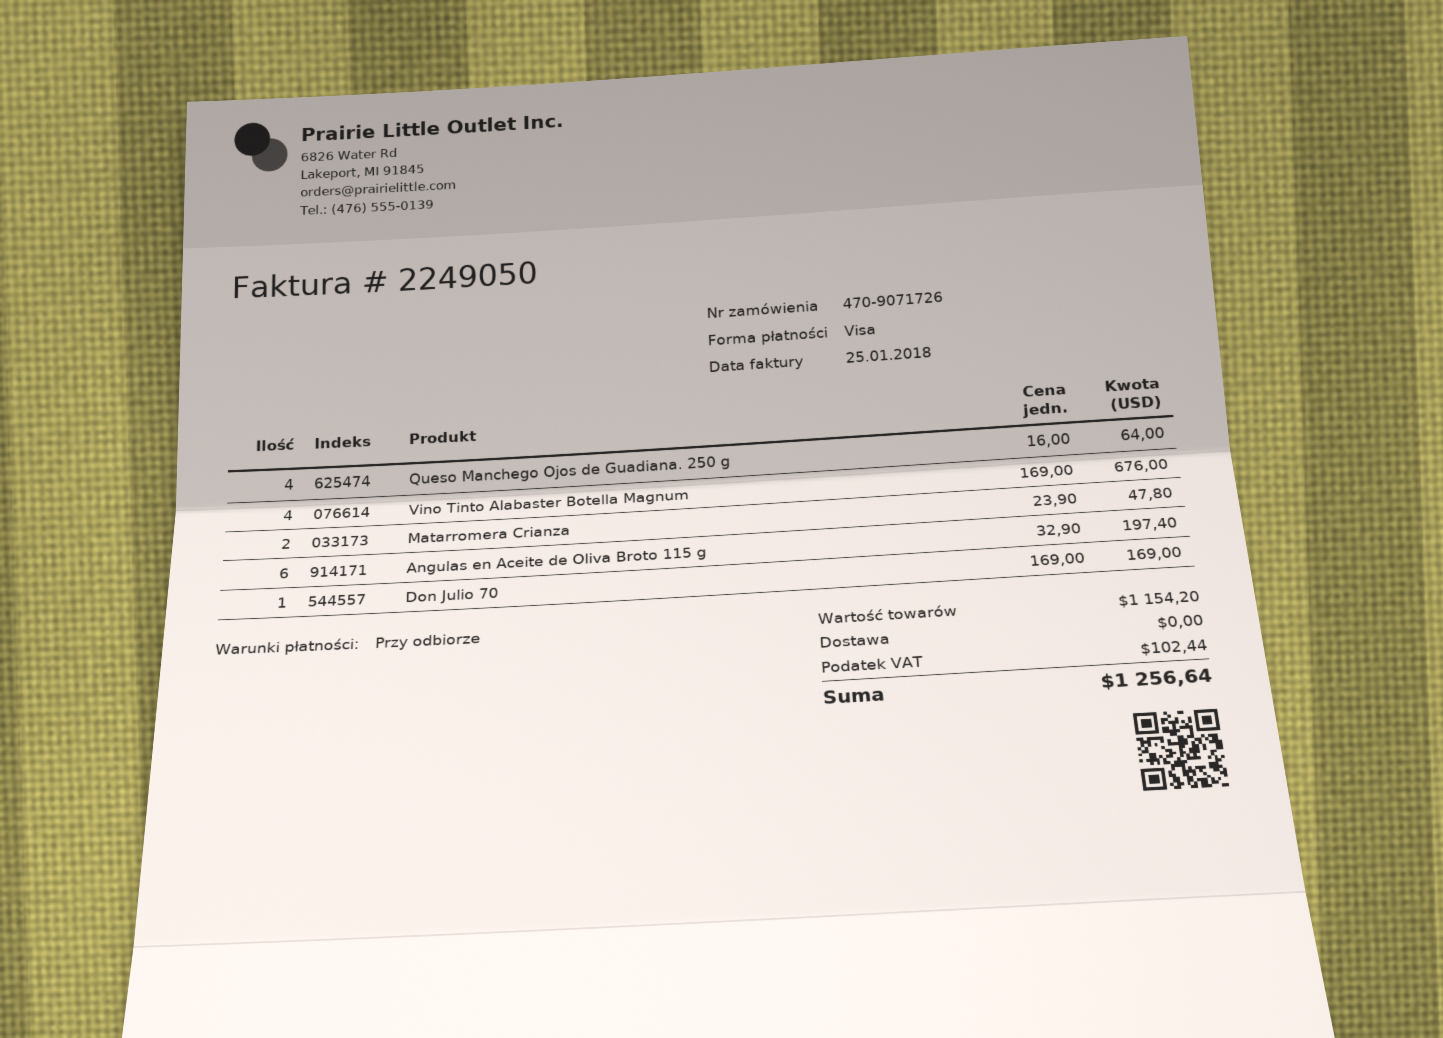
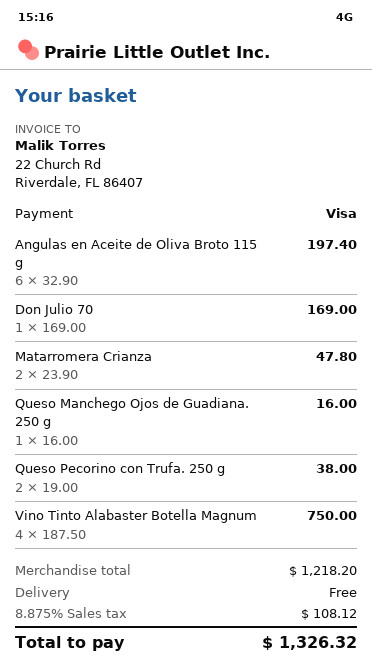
Queso Manchego Ojos de Guadiana. 250 g: 4 x 16.00 = 64.00 -> 1 x 16.00 = 16.00
Vino Tinto Alabaster Botella Magnum: 4 x 169.00 = 676.00 -> 4 x 187.50 = 750.00
Queso Pecorino con Trufa. 250 g: none -> 2 x 19.00 = 38.00
subtotal: 1154.20 -> 1218.20
tax: 102.44 -> 108.12
total: 1256.64 -> 1326.32

